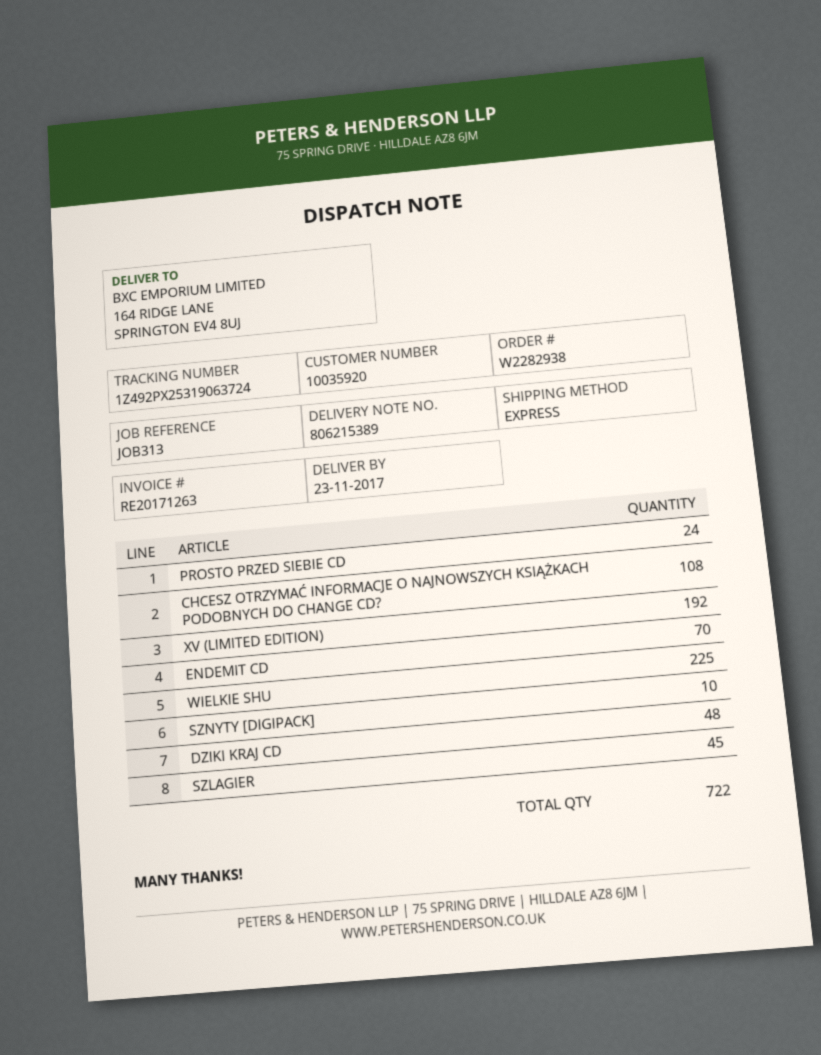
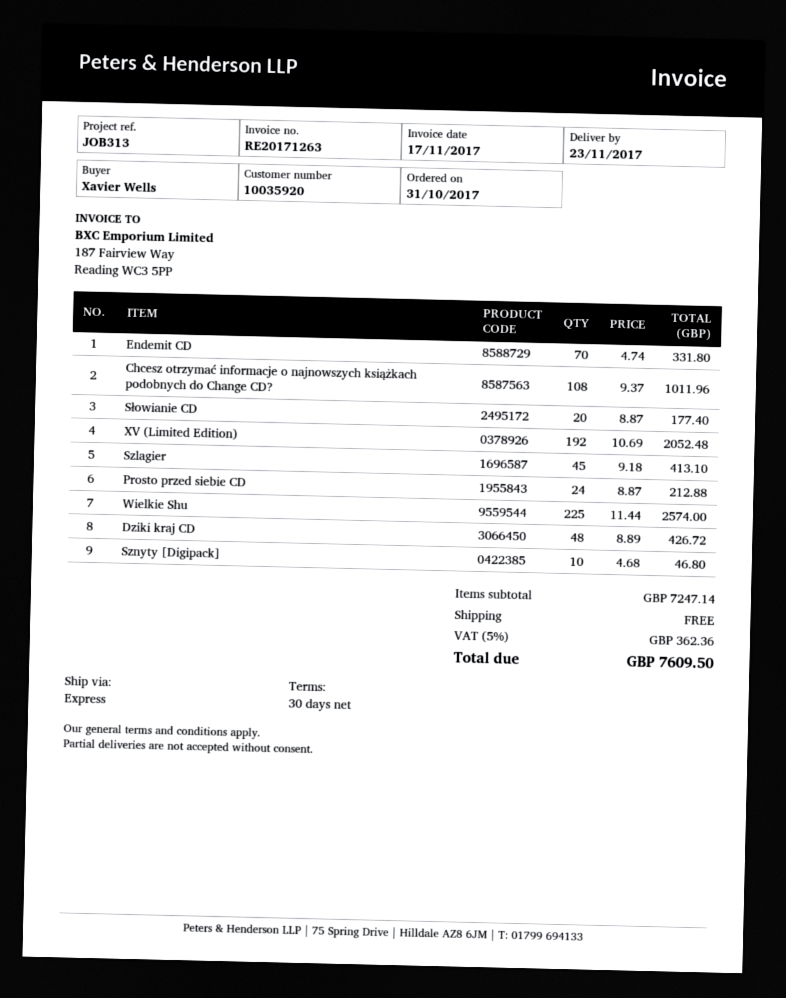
Słowianie CD: none -> 20

